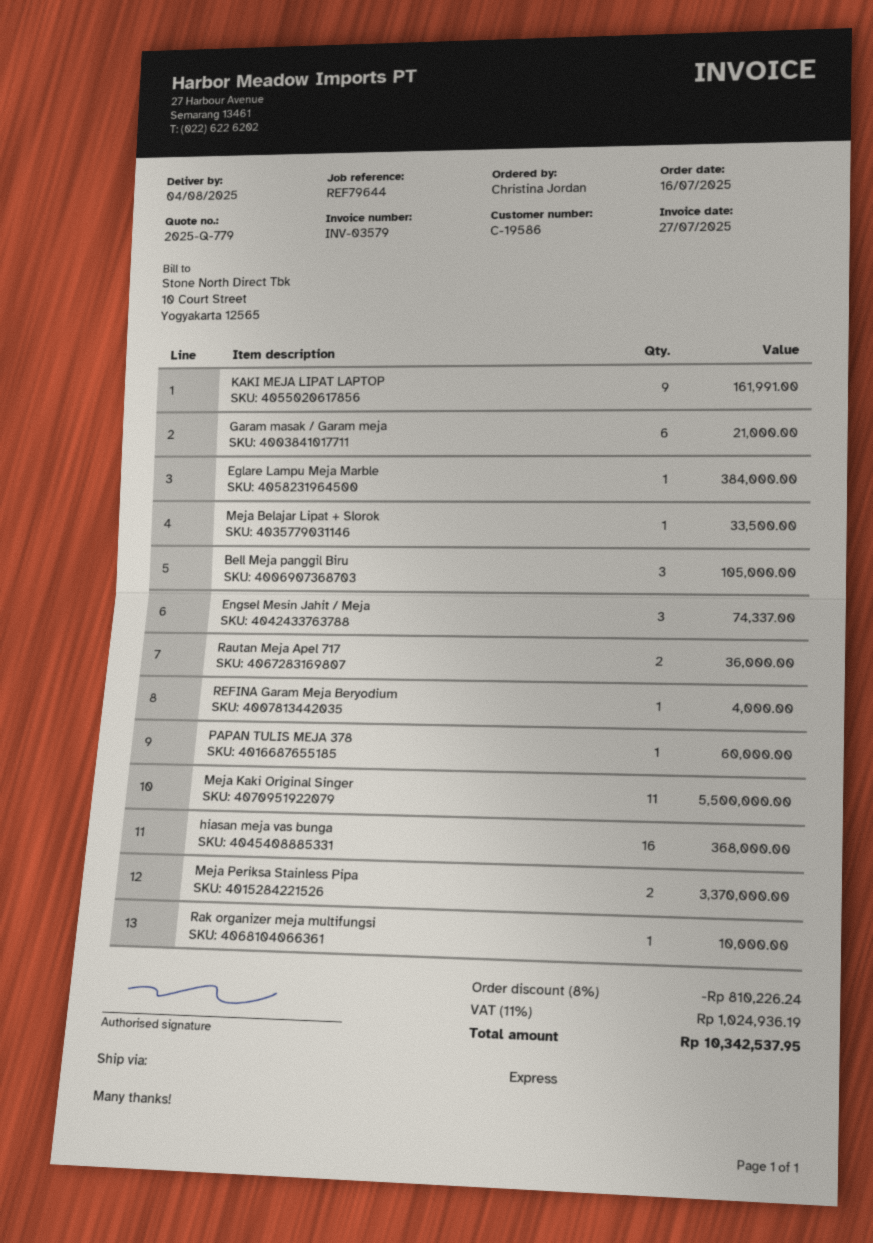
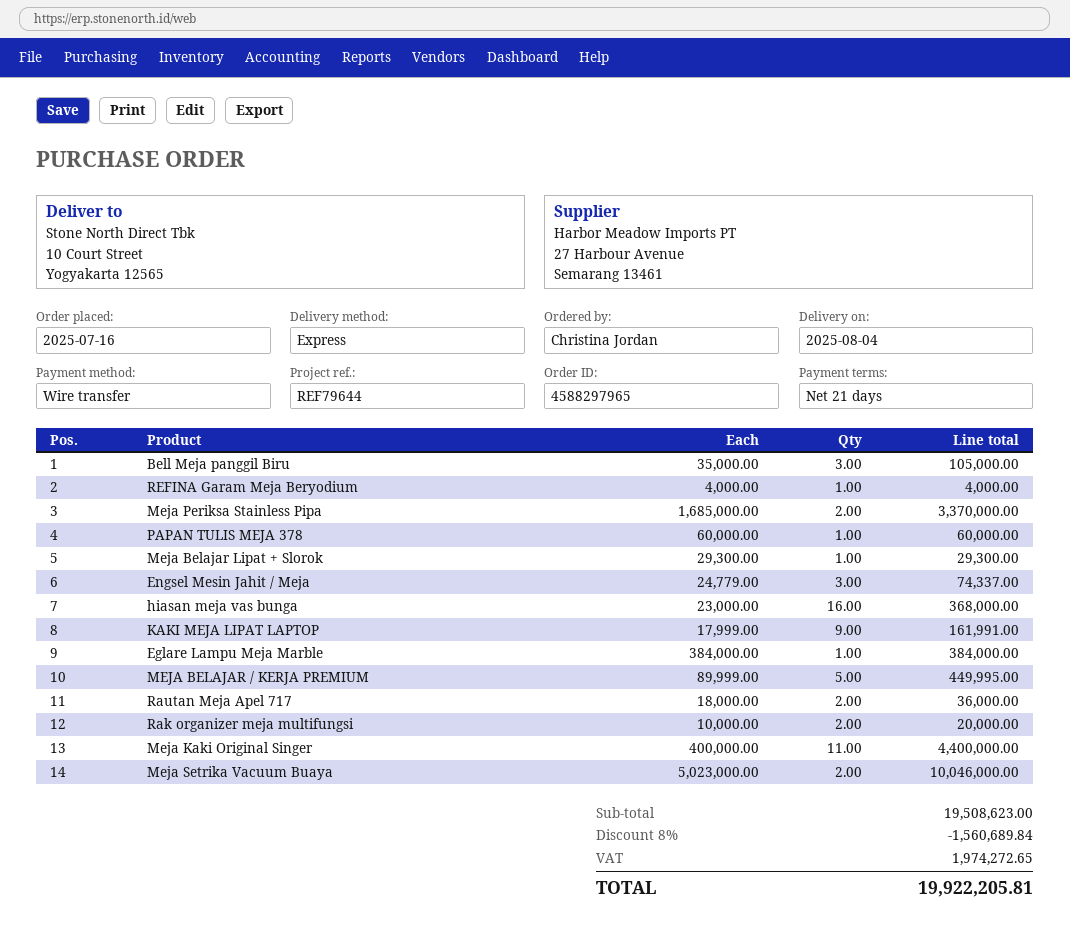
Garam masak / Garam meja: 6 for 21000.00 -> none
Meja Belajar Lipat + Slorok: 1 for 33500.00 -> 1 for 29300.00
Meja Kaki Original Singer: 11 for 5500000.00 -> 11 for 4400000.00
Rak organizer meja multifungsi: 1 for 10000.00 -> 2 for 20000.00
MEJA BELAJAR / KERJA PREMIUM: none -> 5 for 449995.00
Meja Setrika Vacuum Buaya: none -> 2 for 10046000.00
discount: 8% = 810226.24 -> 8% = 1560689.84
tax: 1024936.19 -> 1974272.65
total: 10342537.95 -> 19922205.81

